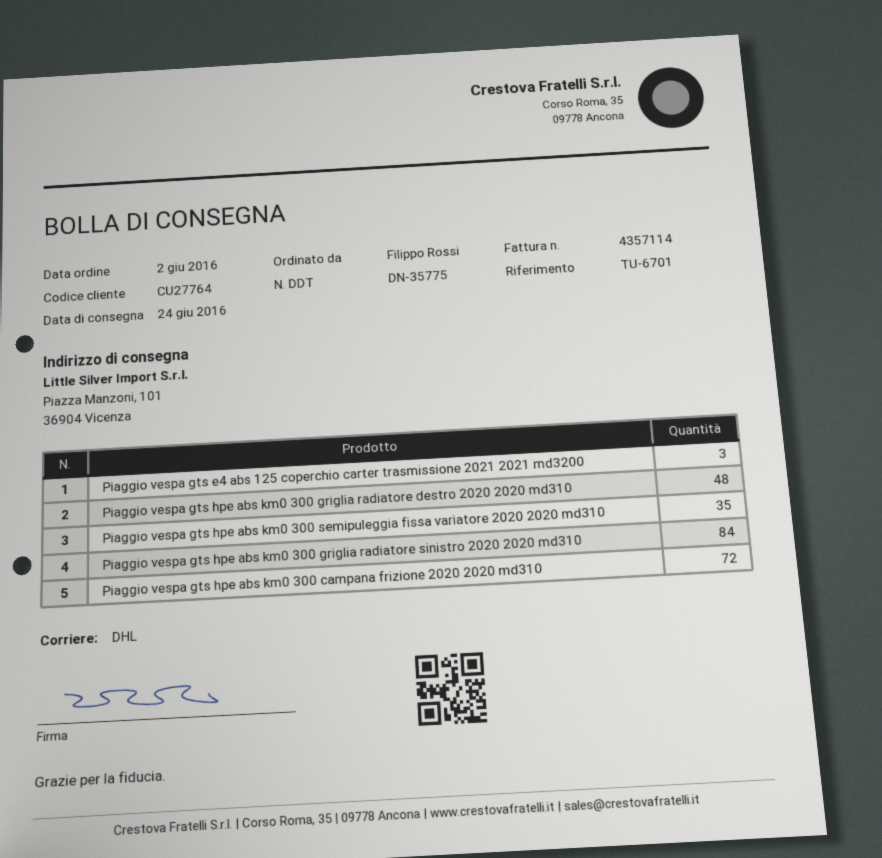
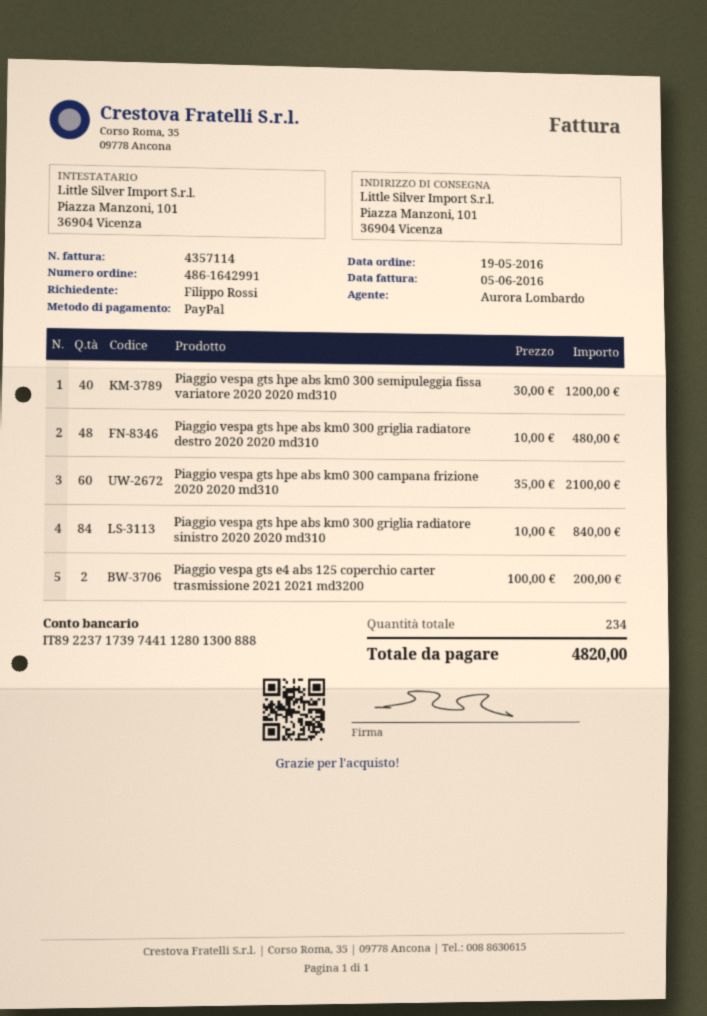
order date: 2016-06-02 -> 2016-05-19
Piaggio vespa gts e4 abs 125 coperchio carter trasmissione 2021 2021 md3200: 3 -> 2
Piaggio vespa gts hpe abs km0 300 semipuleggia fissa variatore 2020 2020 md310: 35 -> 40
Piaggio vespa gts hpe abs km0 300 campana frizione 2020 2020 md310: 72 -> 60

